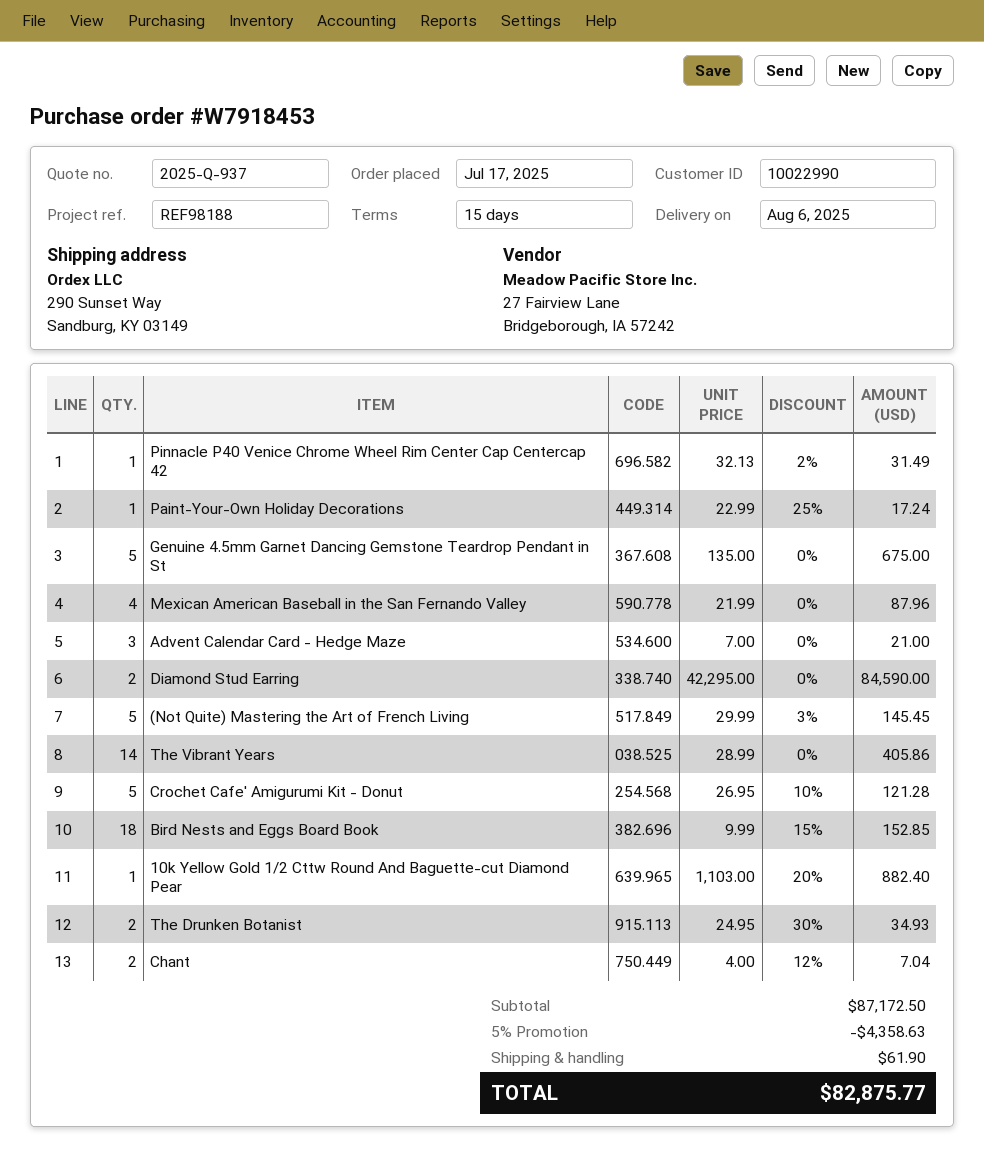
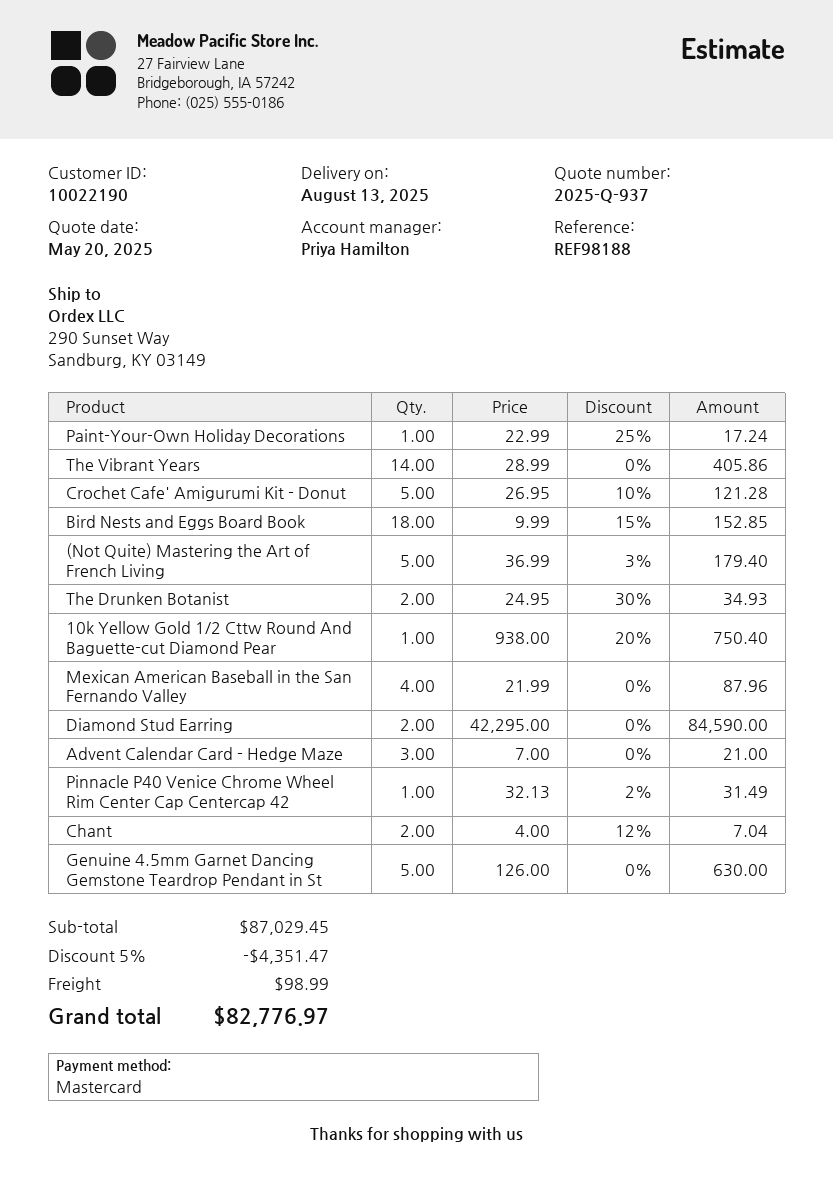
delivery date: 2025-08-06 -> 2025-08-13
customer number: 10022990 -> 10022190
Genuine 4.5mm Garnet Dancing Gemstone Teardrop Pendant in St: 5 x 135.00 = 675.00 -> 5 x 126.00 = 630.00
(Not Quite) Mastering the Art of French Living: 5 x 29.99 - 3% = 145.45 -> 5 x 36.99 - 3% = 179.40
10k Yellow Gold 1/2 Cttw Round And Baguette-cut Diamond Pear: 1 x 1103.00 - 20% = 882.40 -> 1 x 938.00 - 20% = 750.40
subtotal: 87172.50 -> 87029.45
discount: 5% = 4358.63 -> 5% = 4351.47
shipping: 61.90 -> 98.99
total: 82875.77 -> 82776.97

